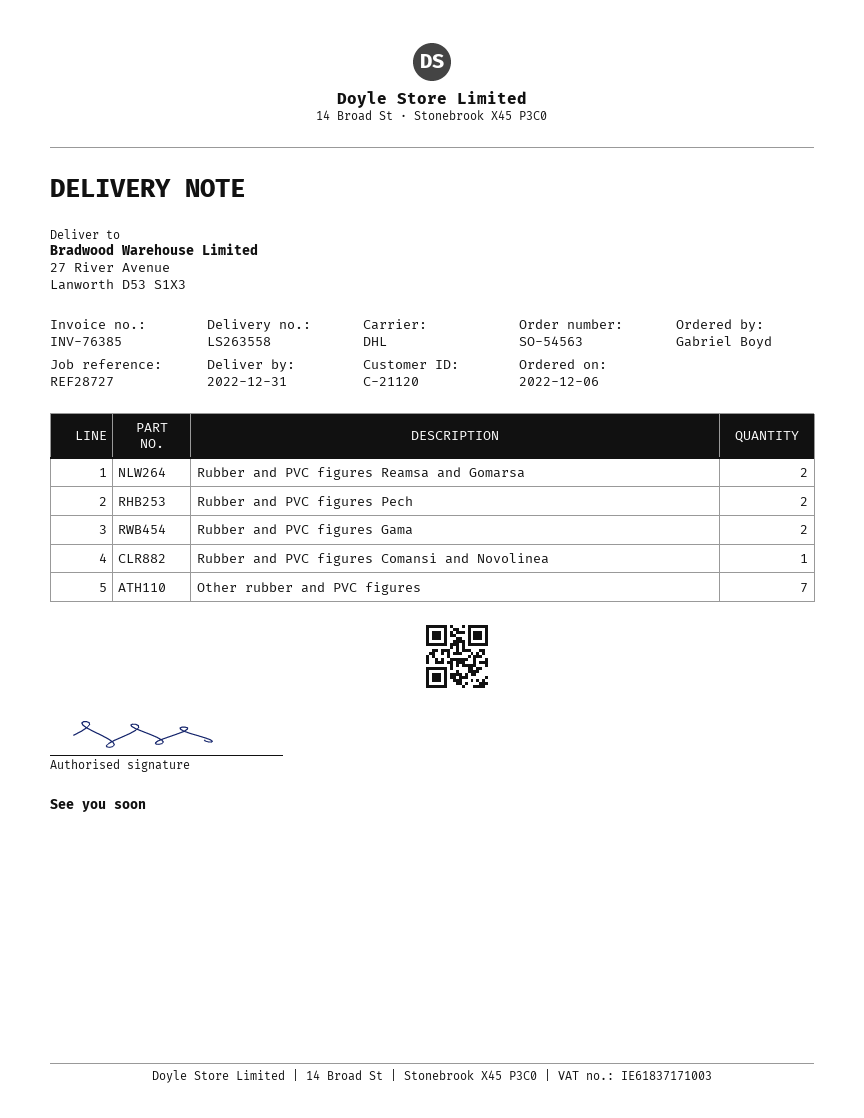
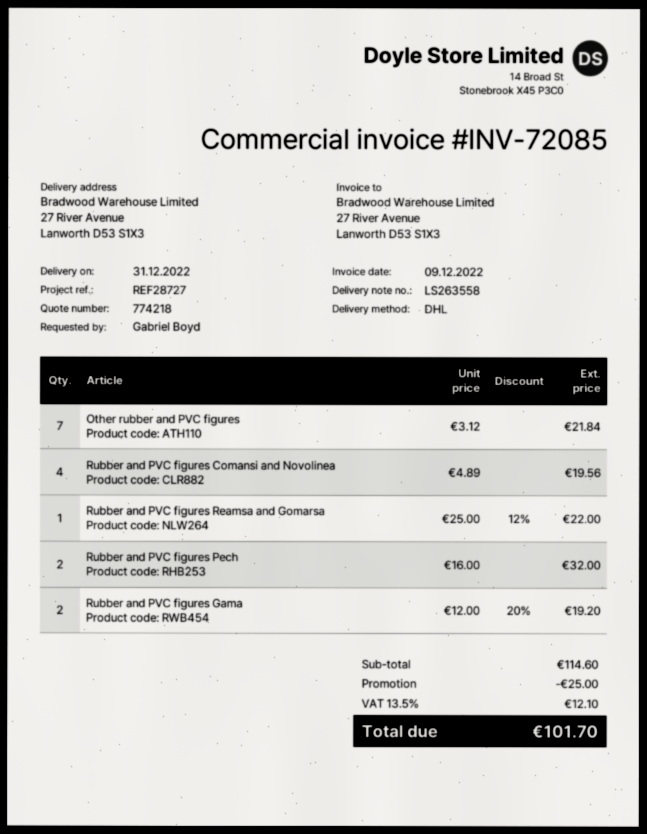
invoice number: INV-76385 -> INV-72085
Rubber and PVC figures Reamsa and Gomarsa: 2 -> 1
Rubber and PVC figures Comansi and Novolinea: 1 -> 4

